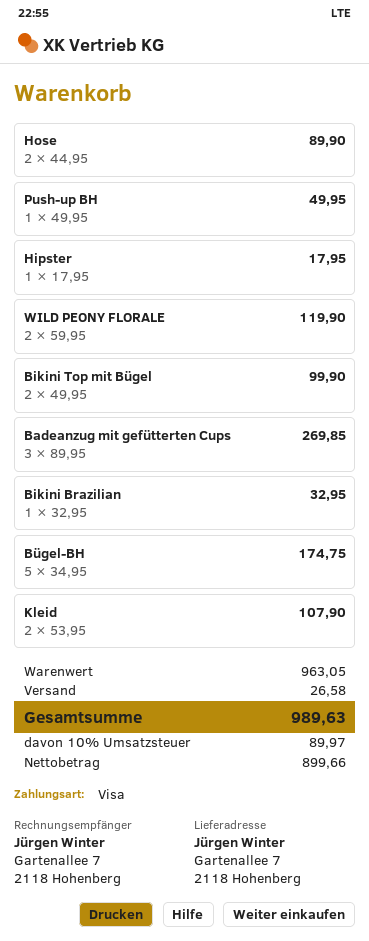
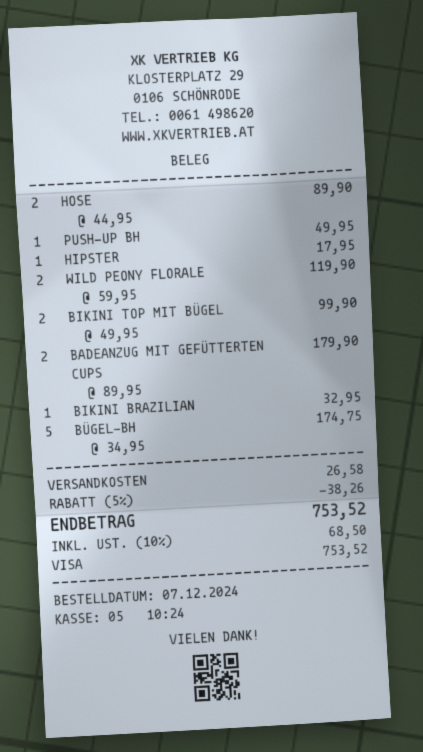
Badeanzug mit gefütterten Cups: 3 x 89.95 = 269.85 -> 2 x 89.95 = 179.90
Kleid: 2 x 53.95 = 107.90 -> none
discount: none -> 5% = 38.26
tax: 10% = 89.97 -> 10% = 68.50
total: 989.63 -> 753.52

